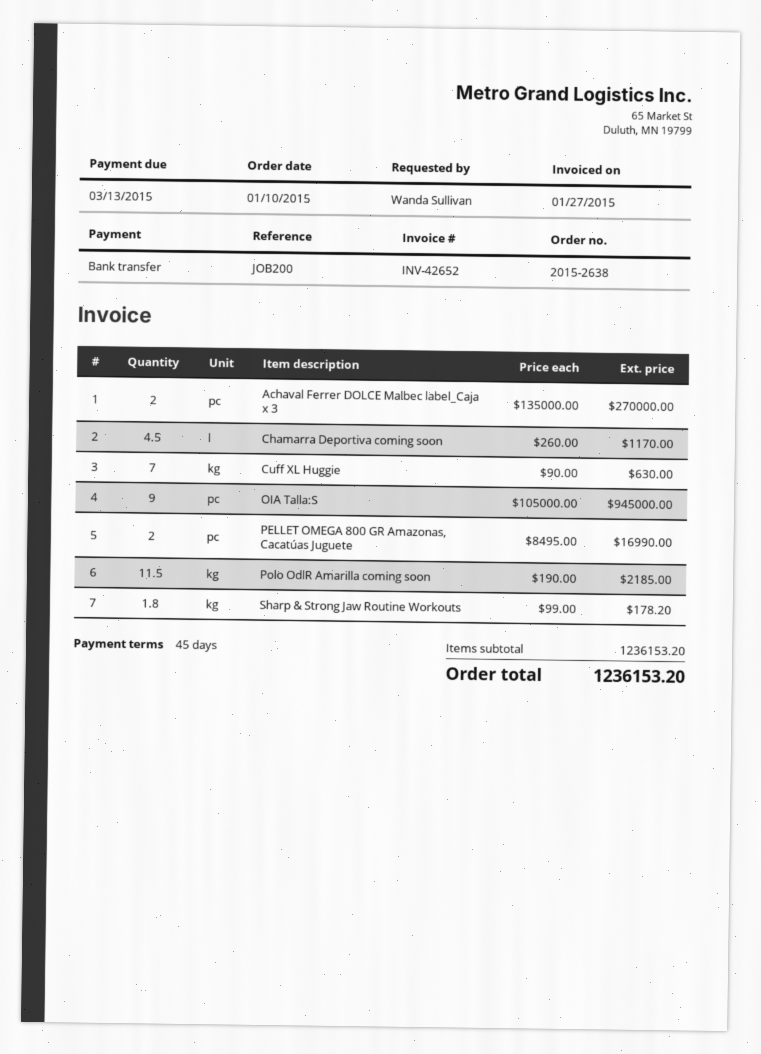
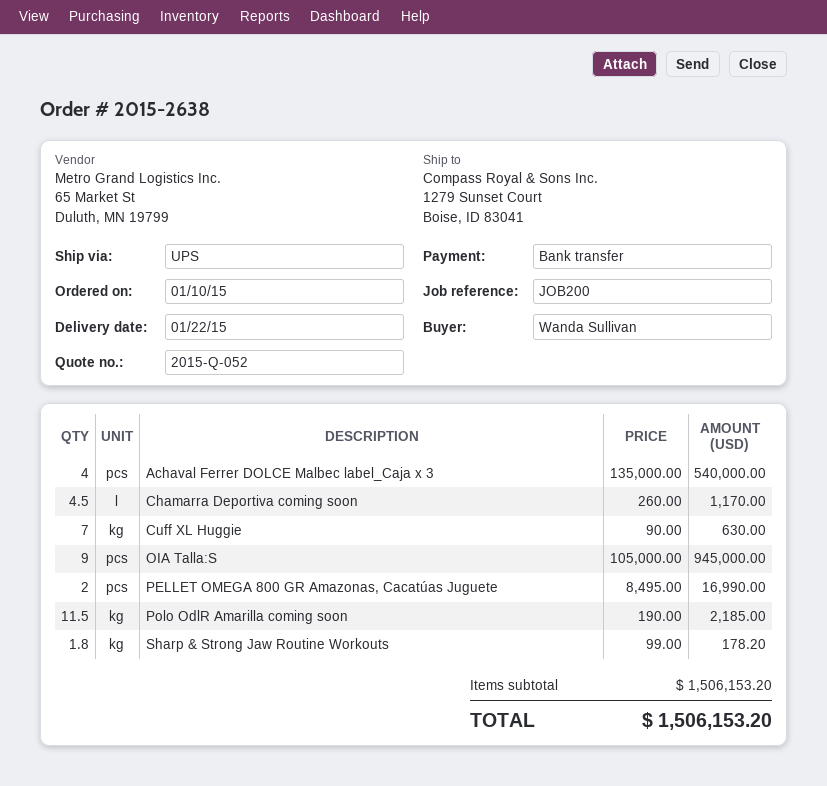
Achaval Ferrer DOLCE Malbec label_Caja x 3: 2 x 135000.00 = 270000.00 -> 4 x 135000.00 = 540000.00
subtotal: 1236153.20 -> 1506153.20
total: 1236153.20 -> 1506153.20

